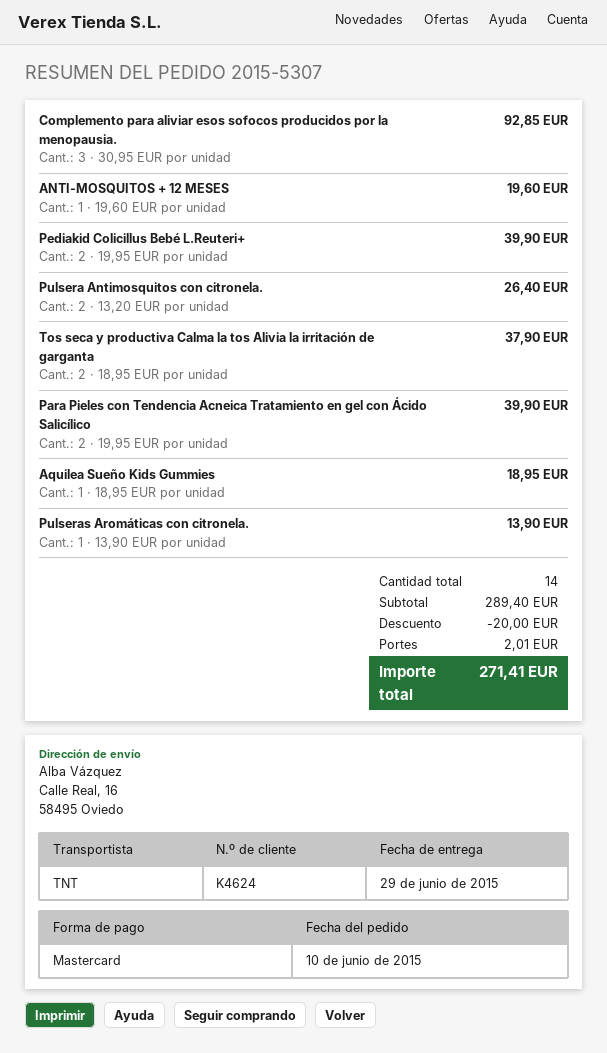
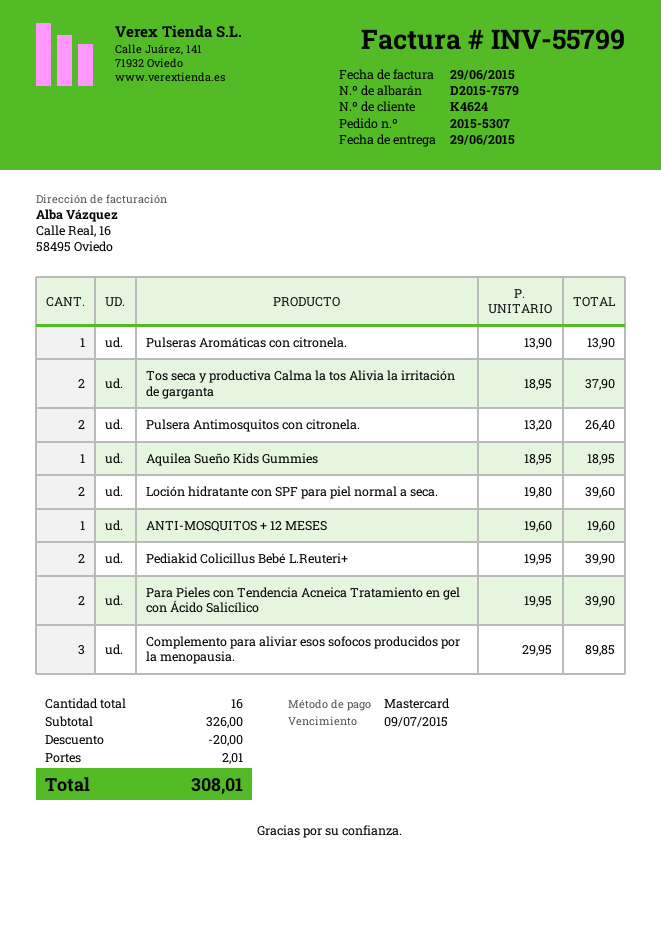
Complemento para aliviar esos sofocos producidos por la menopausia.: 3 x 30.95 = 92.85 -> 3 x 29.95 = 89.85
Loción hidratante con SPF para piel normal a seca.: none -> 2 x 19.80 = 39.60
total quantity: 14 -> 16
subtotal: 289.40 -> 326.00
total: 271.41 -> 308.01

